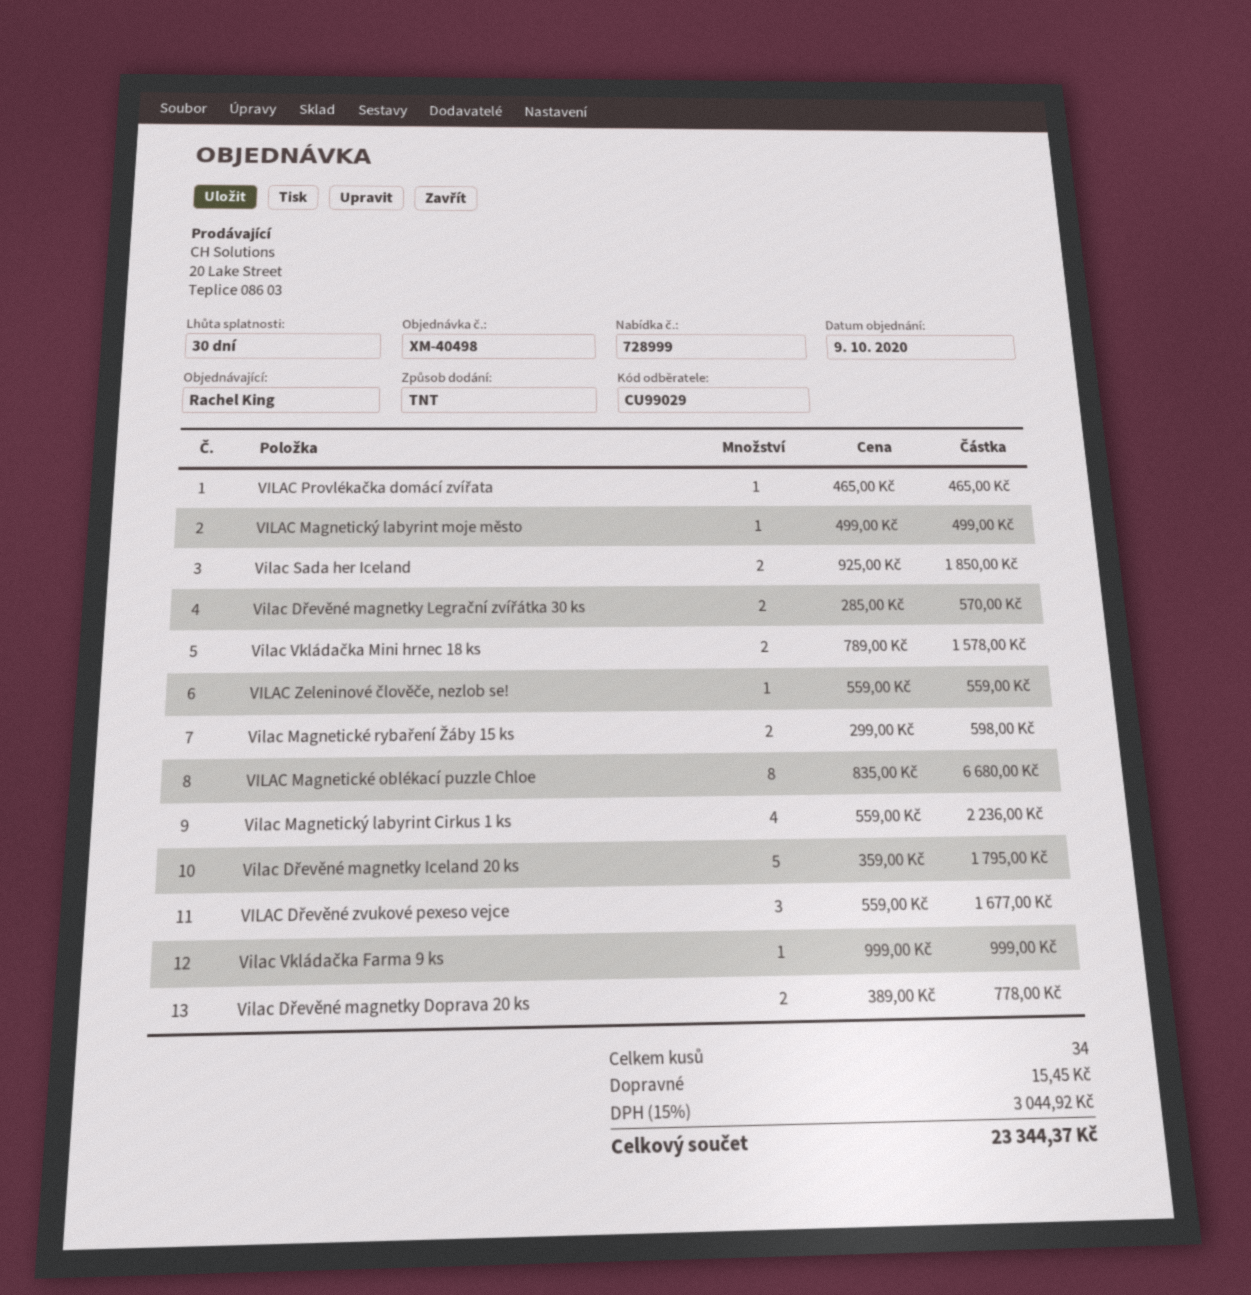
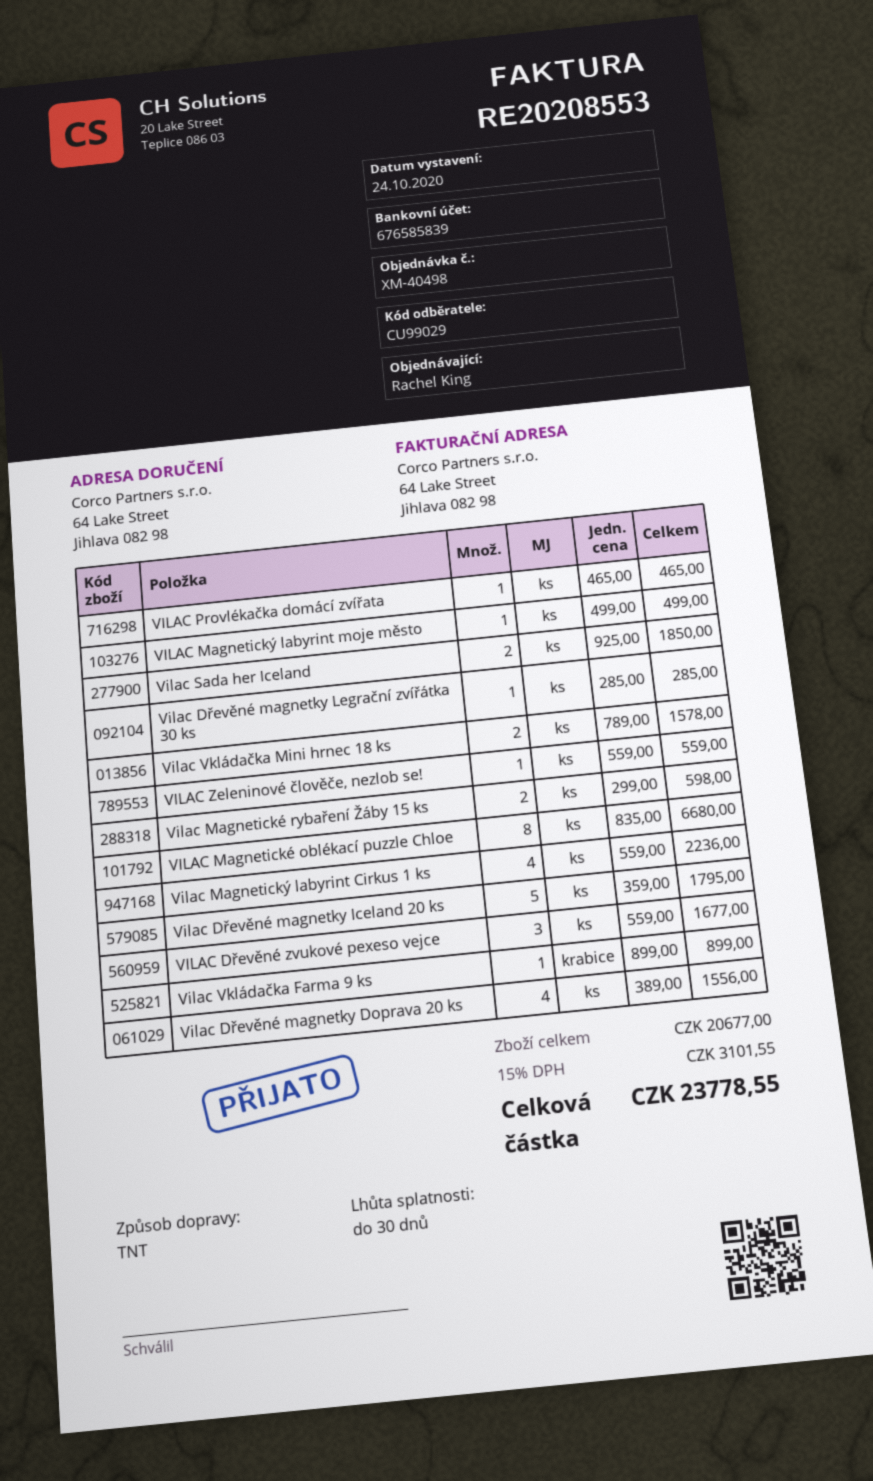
Vilac Dřevěné magnetky Legrační zvířátka 30 ks: 2 x 285.00 = 570.00 -> 1 x 285.00 = 285.00
Vilac Vkládačka Farma 9 ks: 1 x 999.00 = 999.00 -> 1 x 899.00 = 899.00
Vilac Dřevěné magnetky Doprava 20 ks: 2 x 389.00 = 778.00 -> 4 x 389.00 = 1556.00
shipping: 15.45 -> none
tax: 15% = 3044.92 -> 15% = 3101.55
total: 23344.37 -> 23778.55

